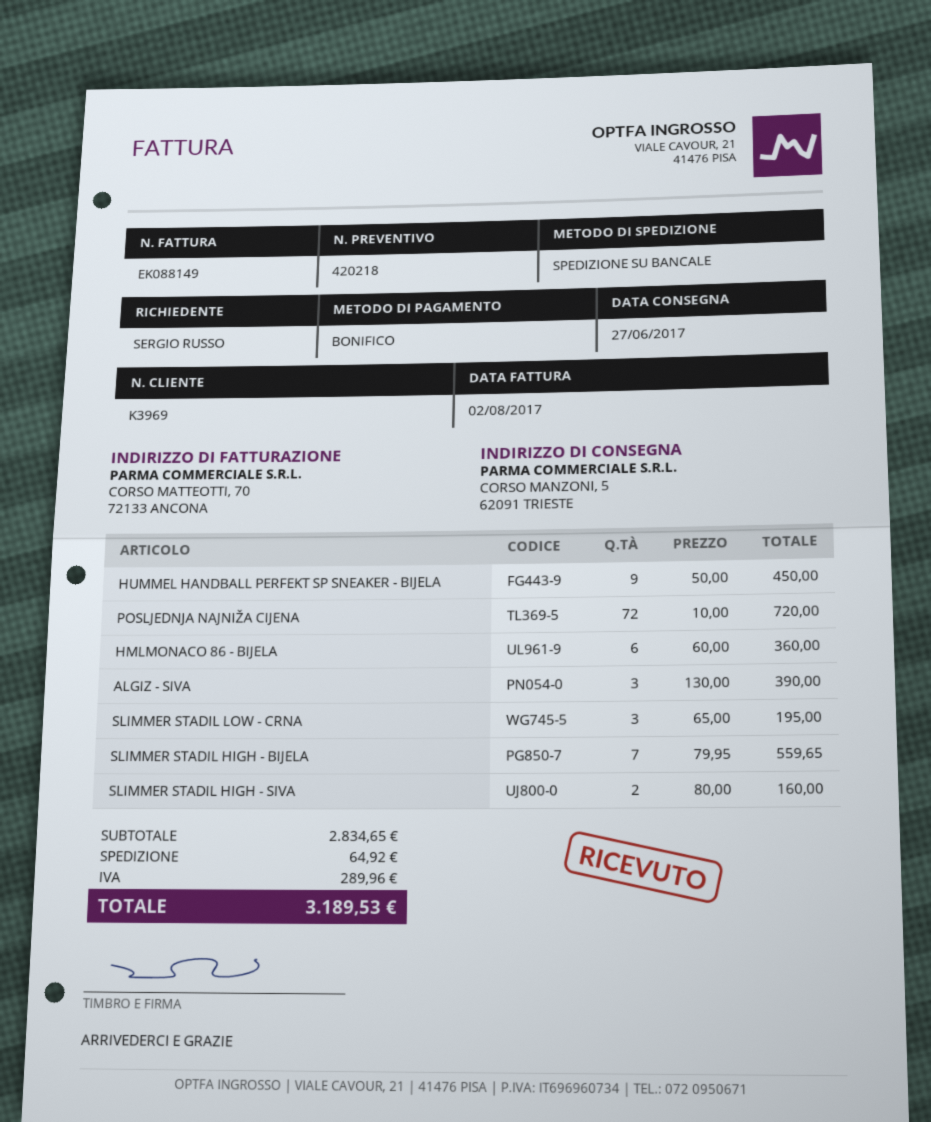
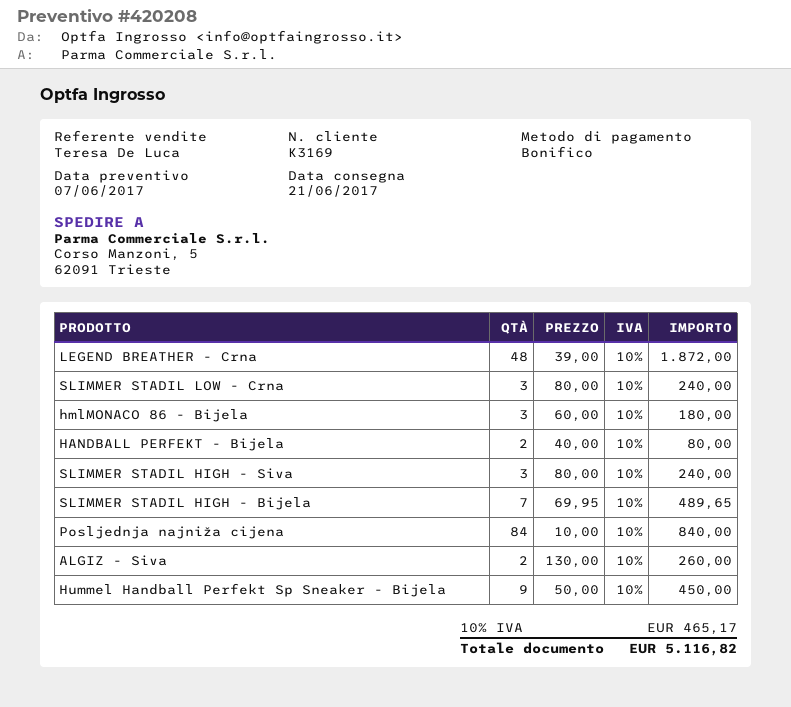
quote number: 420218 -> 420208
delivery date: 2017-06-27 -> 2017-06-21
customer number: K3969 -> K3169
POSLJEDNJA NAJNIŽA CIJENA: 72 x 10.00 = 720.00 -> 84 x 10.00 = 840.00
HMLMONACO 86 - BIJELA: 6 x 60.00 = 360.00 -> 3 x 60.00 = 180.00
ALGIZ - SIVA: 3 x 130.00 = 390.00 -> 2 x 130.00 = 260.00
SLIMMER STADIL LOW - CRNA: 3 x 65.00 = 195.00 -> 3 x 80.00 = 240.00
SLIMMER STADIL HIGH - BIJELA: 7 x 79.95 = 559.65 -> 7 x 69.95 = 489.65
SLIMMER STADIL HIGH - SIVA: 2 x 80.00 = 160.00 -> 3 x 80.00 = 240.00
LEGEND BREATHER - Crna: none -> 48 x 39.00 = 1872.00
HANDBALL PERFEKT - Bijela: none -> 2 x 40.00 = 80.00
shipping: 64.92 -> none
tax: 289.96 -> 465.17
total: 3189.53 -> 5116.82

